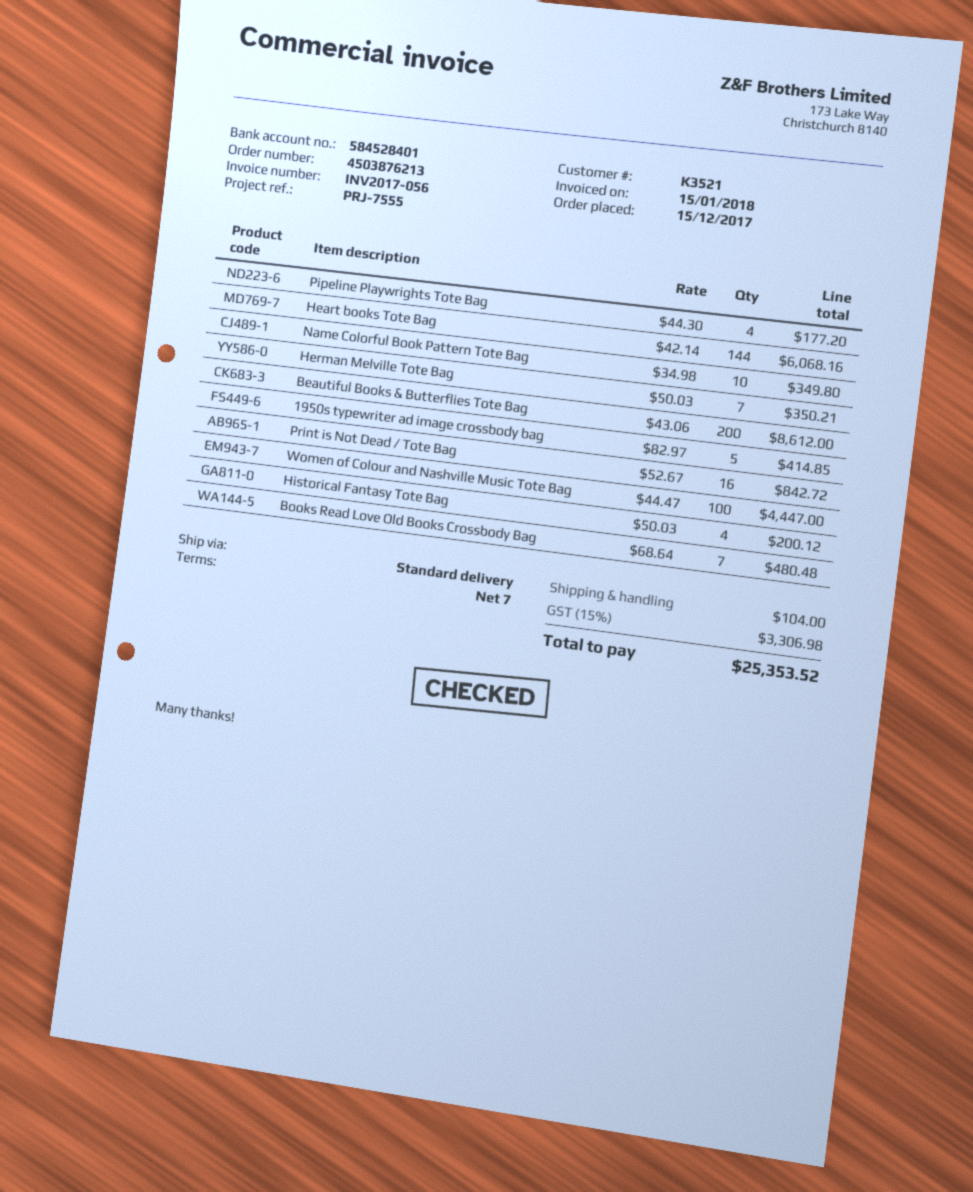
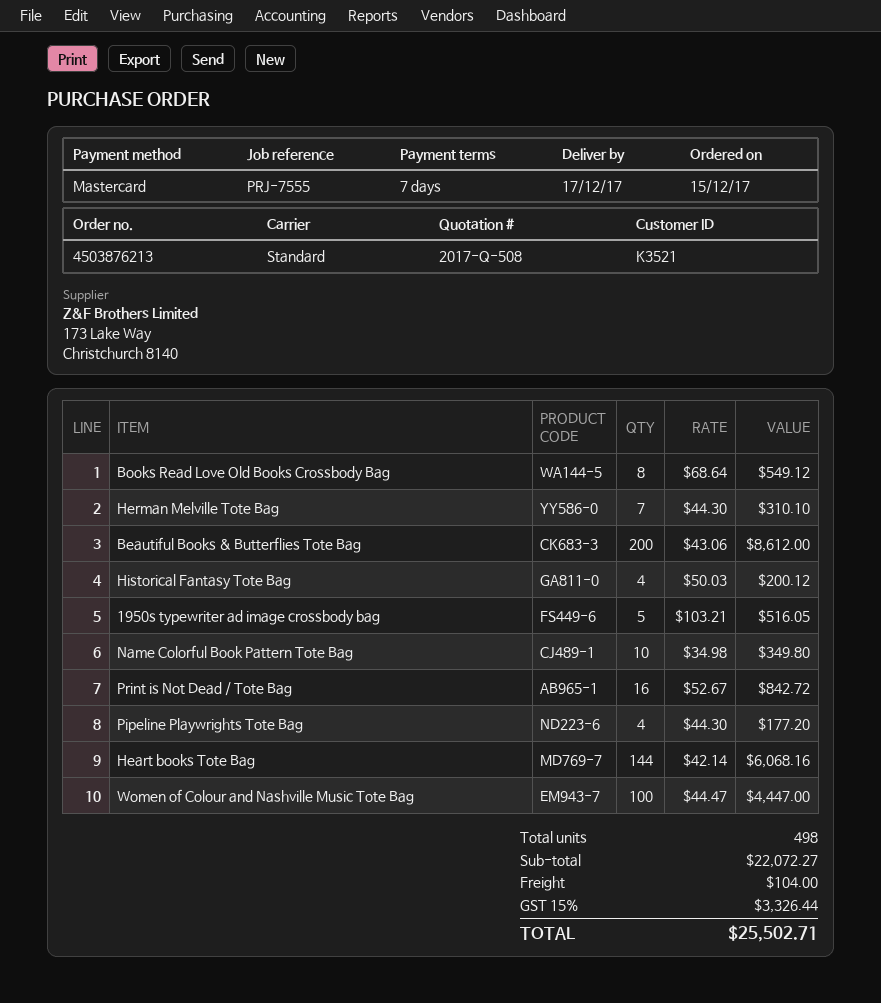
Herman Melville Tote Bag: 7 x 50.03 = 350.21 -> 7 x 44.30 = 310.10
1950s typewriter ad image crossbody bag: 5 x 82.97 = 414.85 -> 5 x 103.21 = 516.05
Books Read Love Old Books Crossbody Bag: 7 x 68.64 = 480.48 -> 8 x 68.64 = 549.12
tax: 15% = 3306.98 -> 15% = 3326.44
total: 25353.52 -> 25502.71

